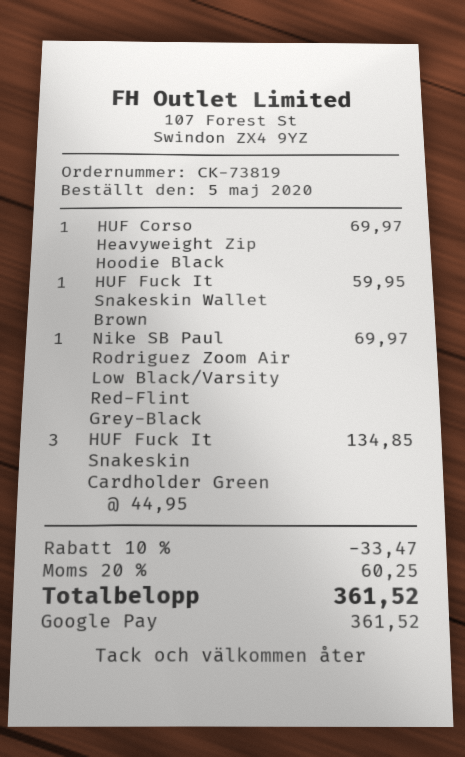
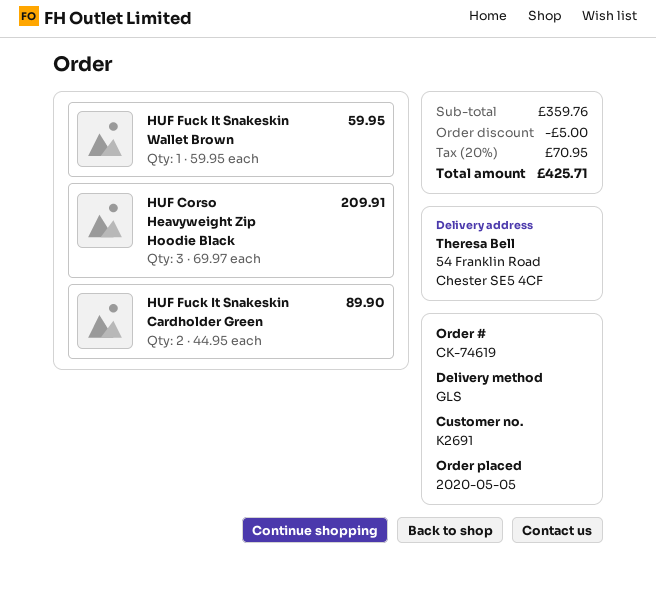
order number: CK-73819 -> CK-74619
HUF Corso Heavyweight Zip Hoodie Black: 1 x 69.97 = 69.97 -> 3 x 69.97 = 209.91
Nike SB Paul Rodriguez Zoom Air Low Black/Varsity Red-Flint Grey-Black: 1 x 69.97 = 69.97 -> none
HUF Fuck It Snakeskin Cardholder Green: 3 x 44.95 = 134.85 -> 2 x 44.95 = 89.90
discount: 33.47 -> 5.00
tax: 20% = 60.25 -> 20% = 70.95
total: 361.52 -> 425.71

